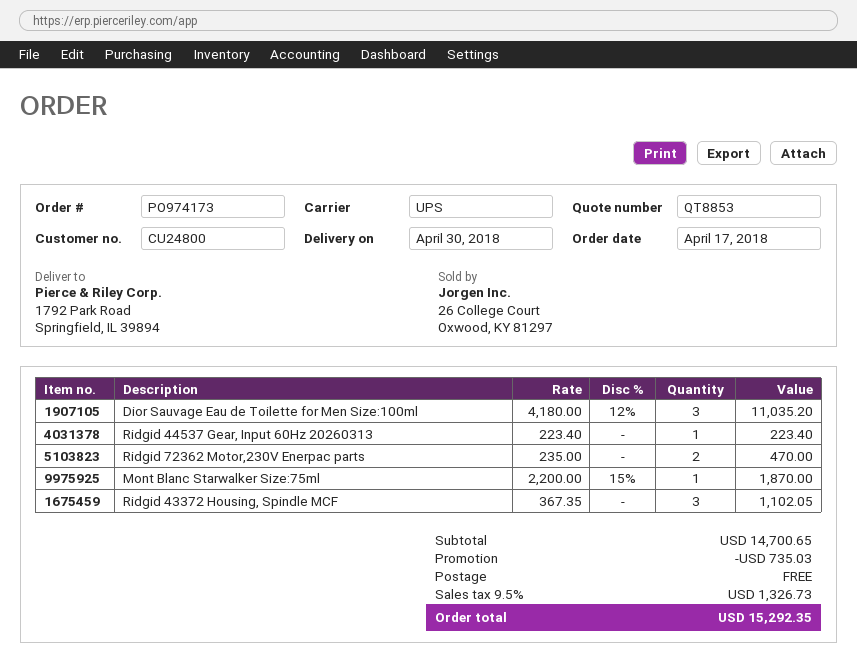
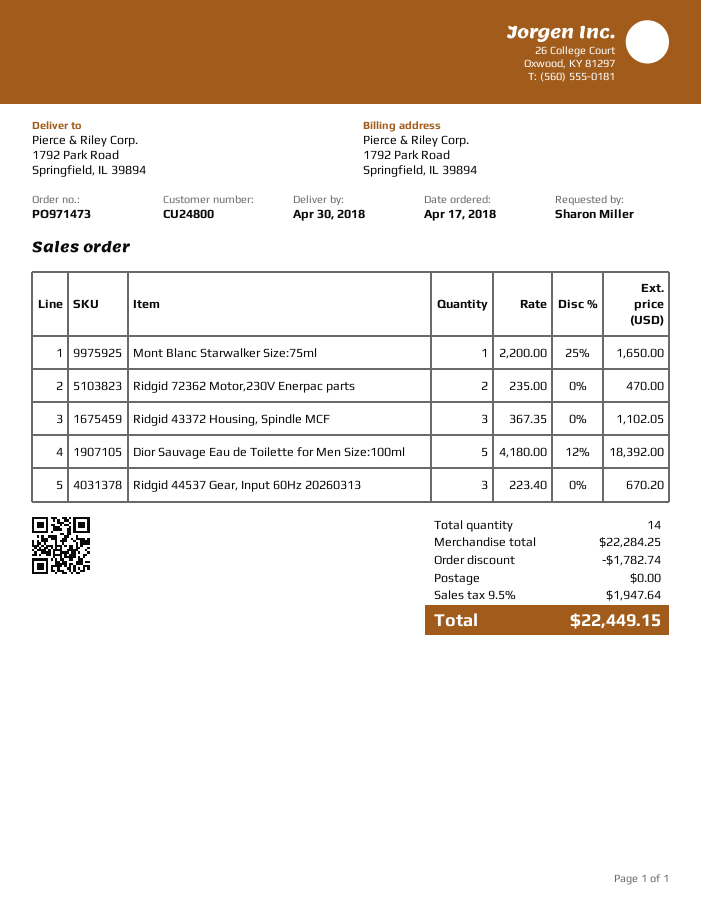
order number: PO974173 -> PO971473
Dior Sauvage Eau de Toilette for Men Size:100ml: 3 x 4180.00 - 12% = 11035.20 -> 5 x 4180.00 - 12% = 18392.00
Ridgid 44537 Gear, Input 60Hz 20260313: 1 x 223.40 = 223.40 -> 3 x 223.40 = 670.20
Mont Blanc Starwalker Size:75ml: 1 x 2200.00 - 15% = 1870.00 -> 1 x 2200.00 - 25% = 1650.00
subtotal: 14700.65 -> 22284.25
discount: 735.03 -> 1782.74
tax: 9.5% = 1326.73 -> 9.5% = 1947.64
total: 15292.35 -> 22449.15

